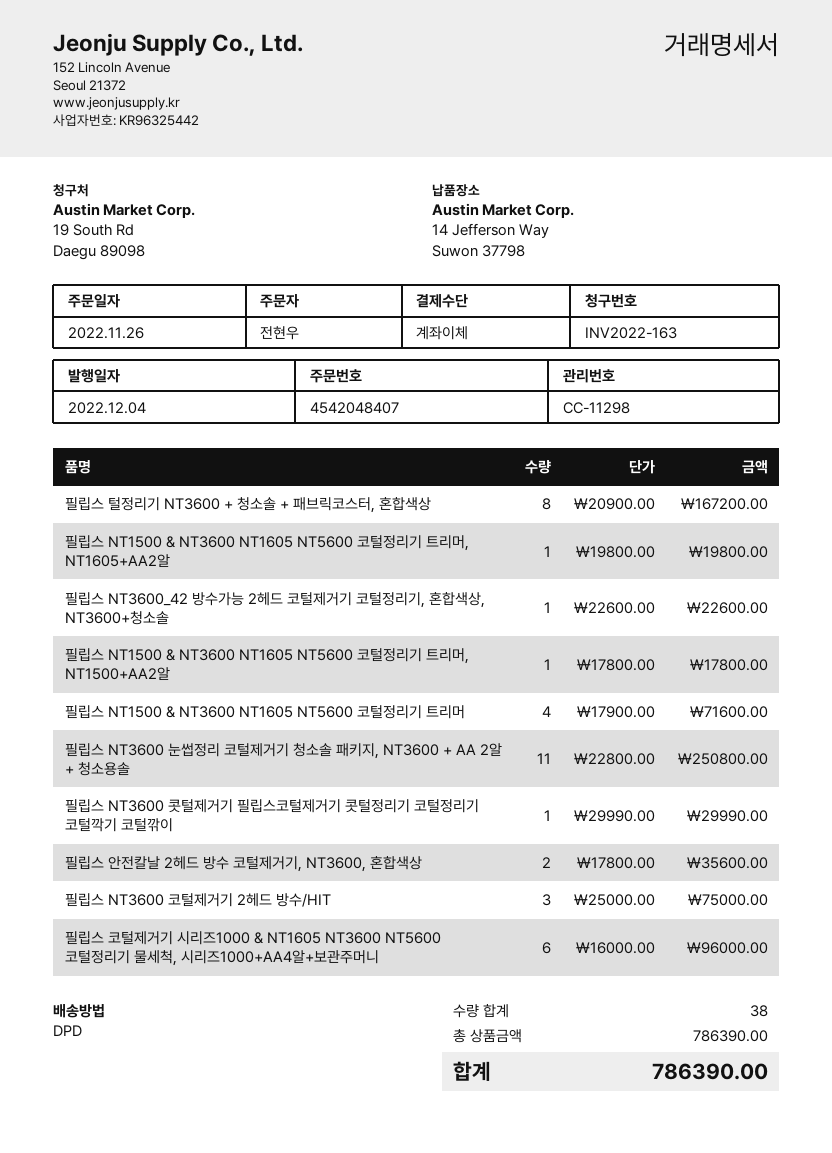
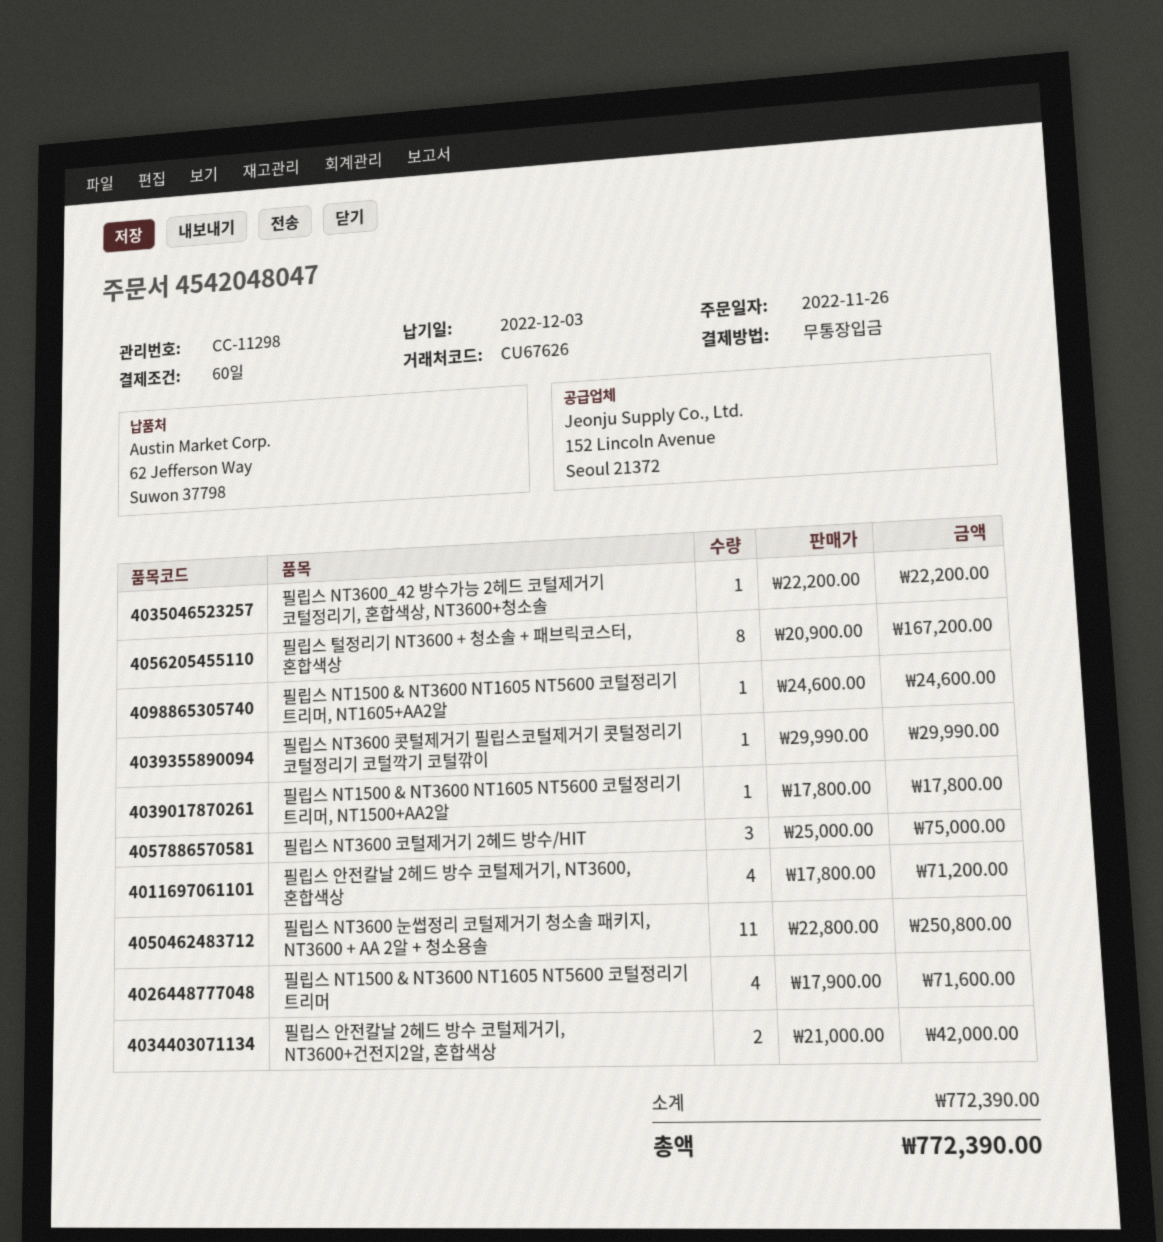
order number: 4542048407 -> 4542048047
ship to: 14 Jefferson Way, Suwon 37798 -> 62 Jefferson Way, Suwon 37798
필립스 NT1500 & NT3600 NT1605 NT5600 코털정리기 트리머, NT1605+AA2알: 1 x 19800.00 = 19800.00 -> 1 x 24600.00 = 24600.00
필립스 NT3600_42 방수가능 2헤드 코털제거기 코털정리기, 혼합색상, NT3600+청소솔: 1 x 22600.00 = 22600.00 -> 1 x 22200.00 = 22200.00
필립스 안전칼날 2헤드 방수 코털제거기, NT3600, 혼합색상: 2 x 17800.00 = 35600.00 -> 4 x 17800.00 = 71200.00
필립스 코털제거기 시리즈1000 & NT1605 NT3600 NT5600 코털정리기 물세척, 시리즈1000+AA4알+보관주머니: 6 x 16000.00 = 96000.00 -> none
필립스 안전칼날 2헤드 방수 코털제거기, NT3600+건전지2알, 혼합색상: none -> 2 x 21000.00 = 42000.00
subtotal: 786390.00 -> 772390.00
total: 786390.00 -> 772390.00

